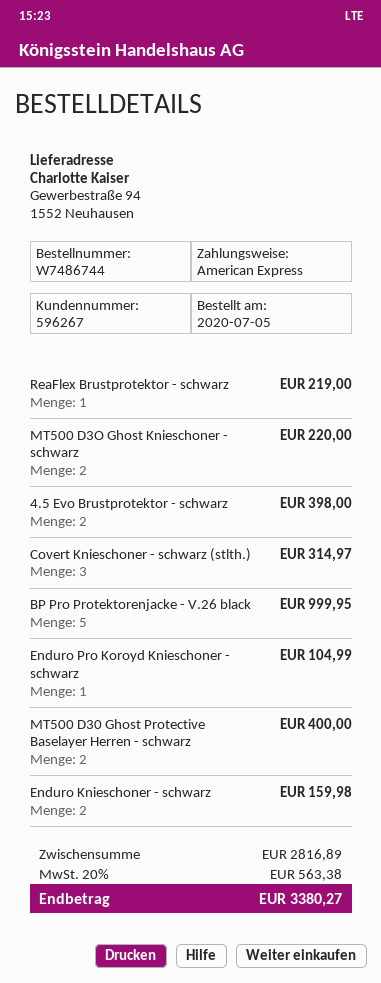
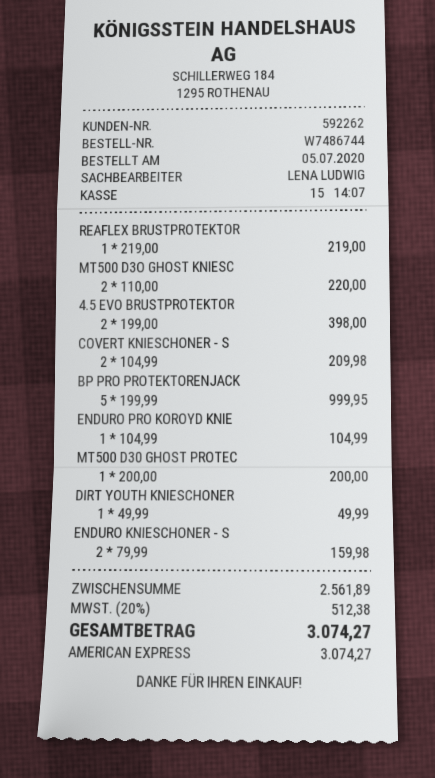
customer number: 596267 -> 592262
Covert Knieschoner - schwarz (stlth.): 3 for 314.97 -> 2 for 209.98
MT500 D30 Ghost Protective Baselayer Herren - schwarz: 2 for 400.00 -> 1 for 200.00
DIRT YOUTH KNIESCHONER: none -> 1 for 49.99
subtotal: 2816.89 -> 2561.89
tax: 20% = 563.38 -> 20% = 512.38
total: 3380.27 -> 3074.27

